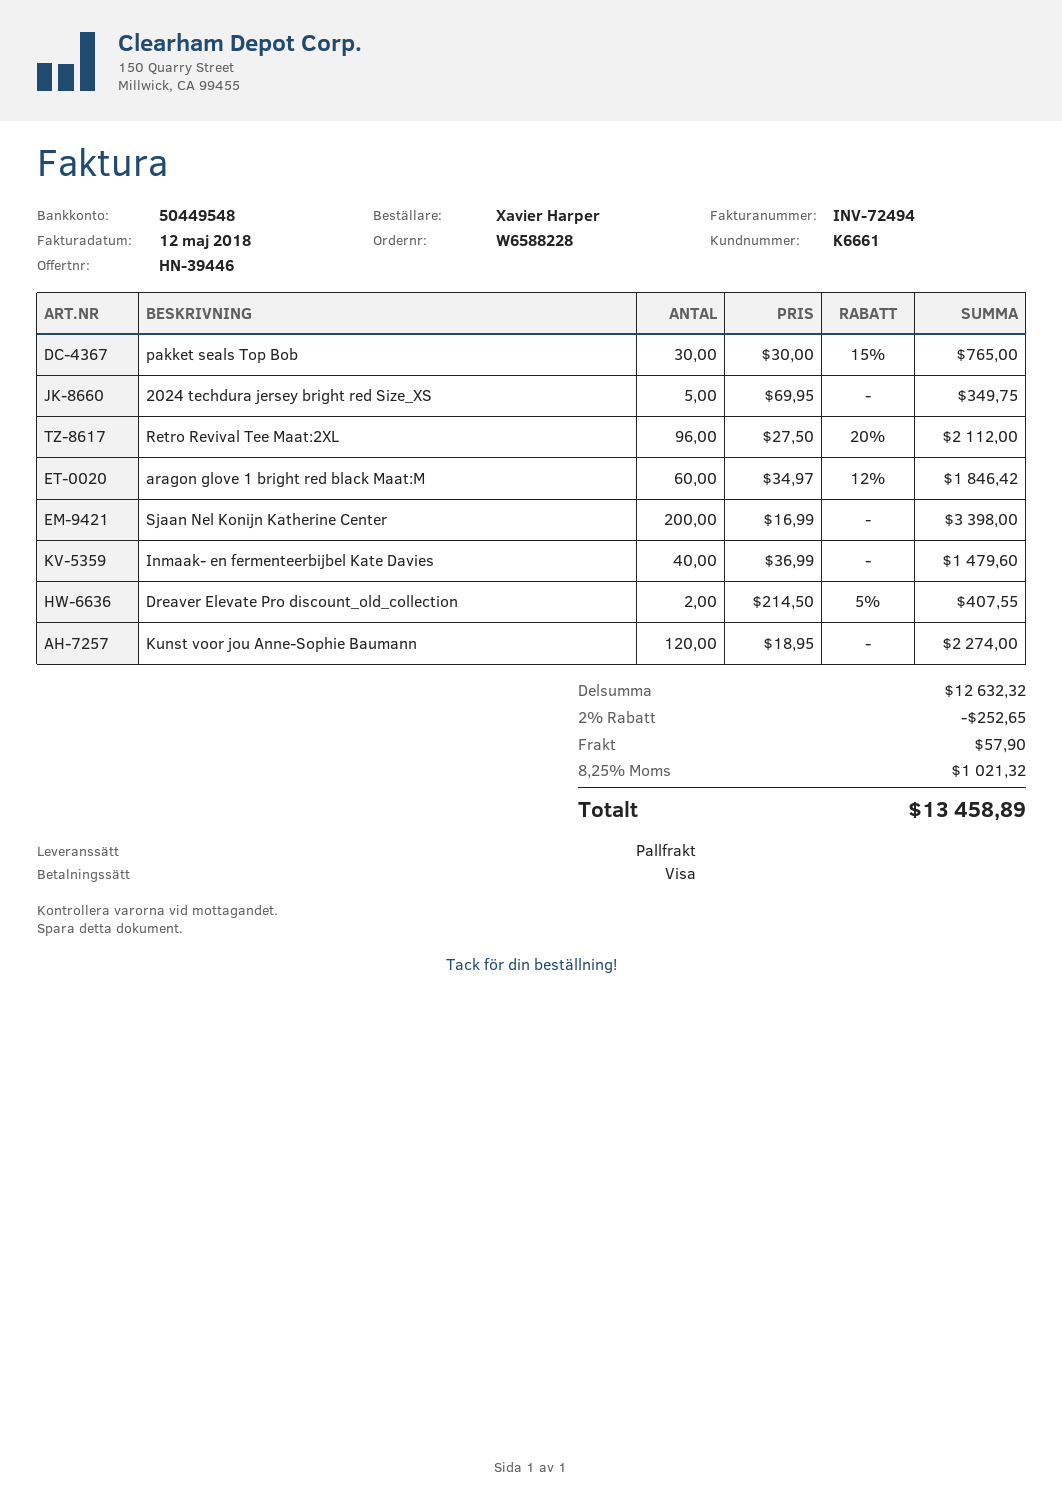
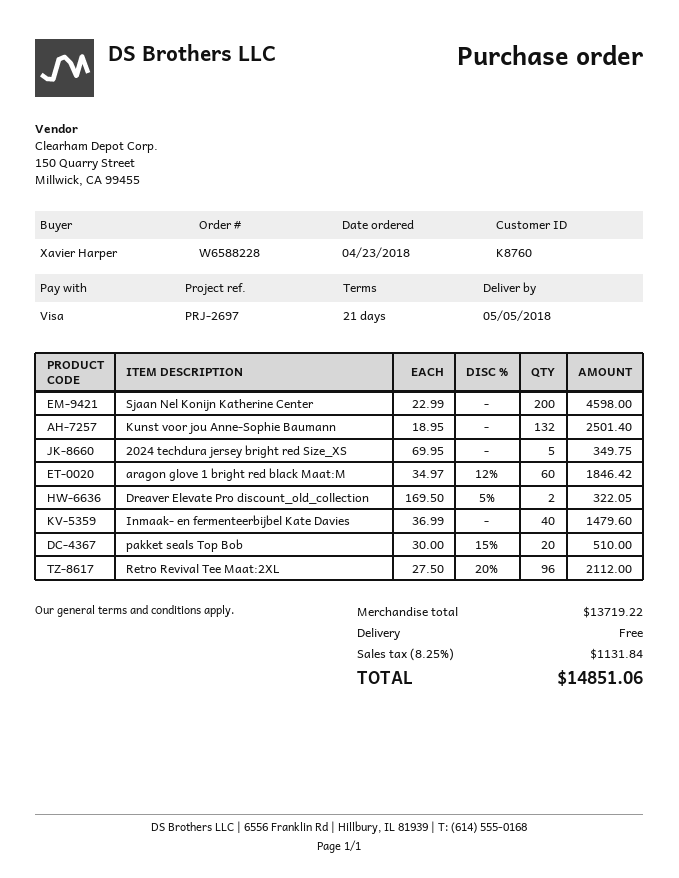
customer number: K6661 -> K8760
pakket seals Top Bob: 30 x 30.00 - 15% = 765.00 -> 20 x 30.00 - 15% = 510.00
Sjaan Nel Konijn Katherine Center: 200 x 16.99 = 3398.00 -> 200 x 22.99 = 4598.00
Dreaver Elevate Pro discount_old_collection: 2 x 214.50 - 5% = 407.55 -> 2 x 169.50 - 5% = 322.05
Kunst voor jou Anne-Sophie Baumann: 120 x 18.95 = 2274.00 -> 132 x 18.95 = 2501.40
subtotal: 12632.32 -> 13719.22
discount: 2% = 252.65 -> none
shipping: 57.90 -> 0.00
tax: 8.25% = 1021.32 -> 8.25% = 1131.84
total: 13458.89 -> 14851.06

